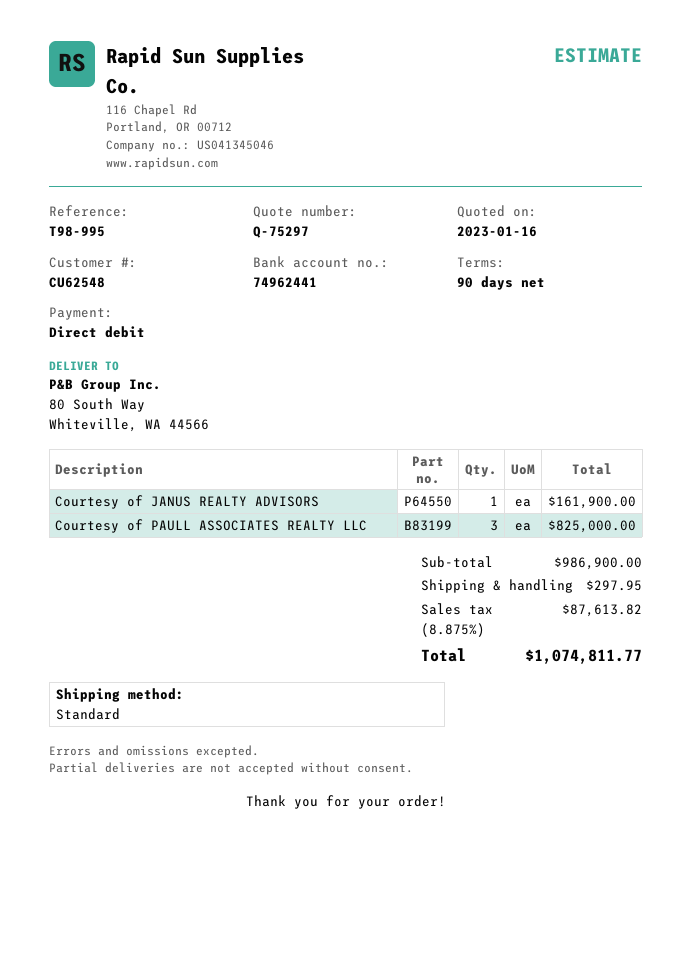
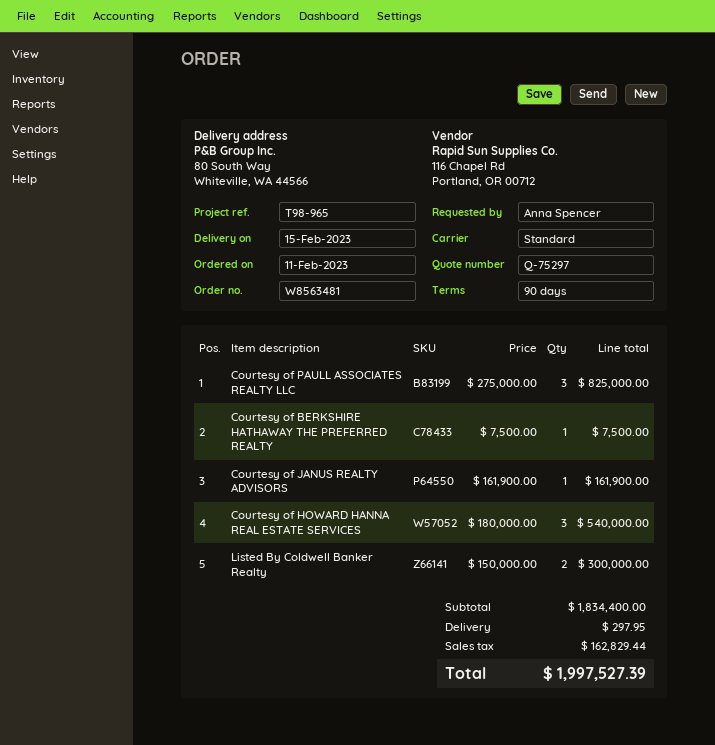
reference: T98-995 -> T98-965
Courtesy of BERKSHIRE HATHAWAY THE PREFERRED REALTY: none -> 1 for 7500.00
Courtesy of HOWARD HANNA REAL ESTATE SERVICES: none -> 3 for 540000.00
Listed By Coldwell Banker Realty: none -> 2 for 300000.00
subtotal: 986900.00 -> 1834400.00
tax: 87613.82 -> 162829.44
total: 1074811.77 -> 1997527.39

